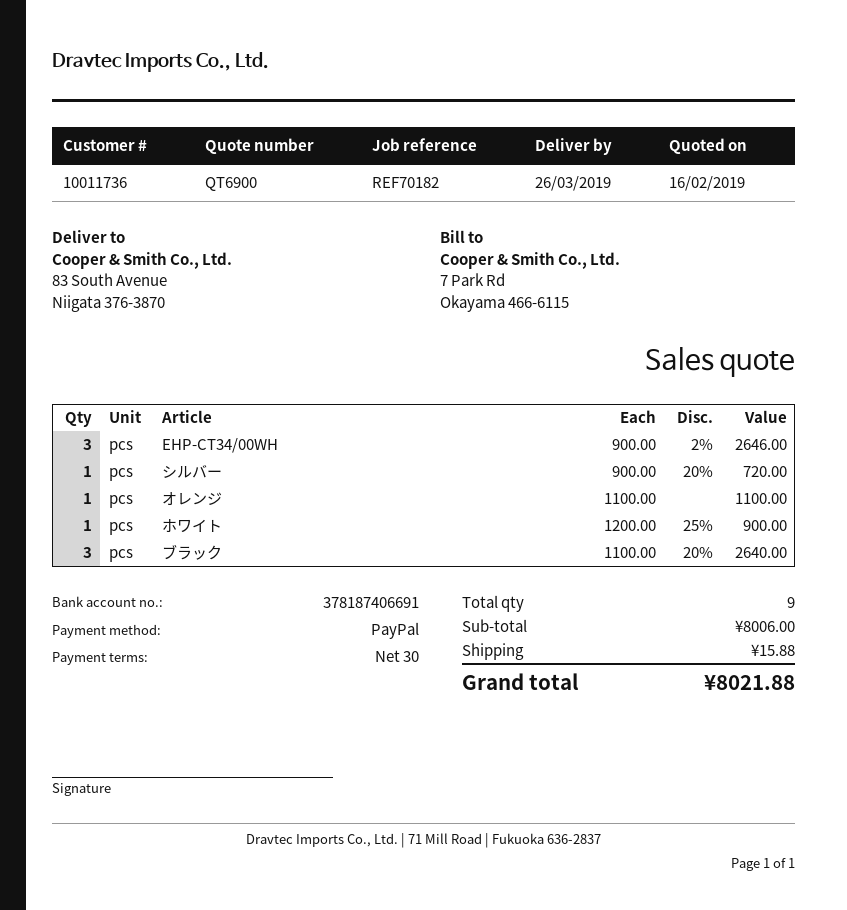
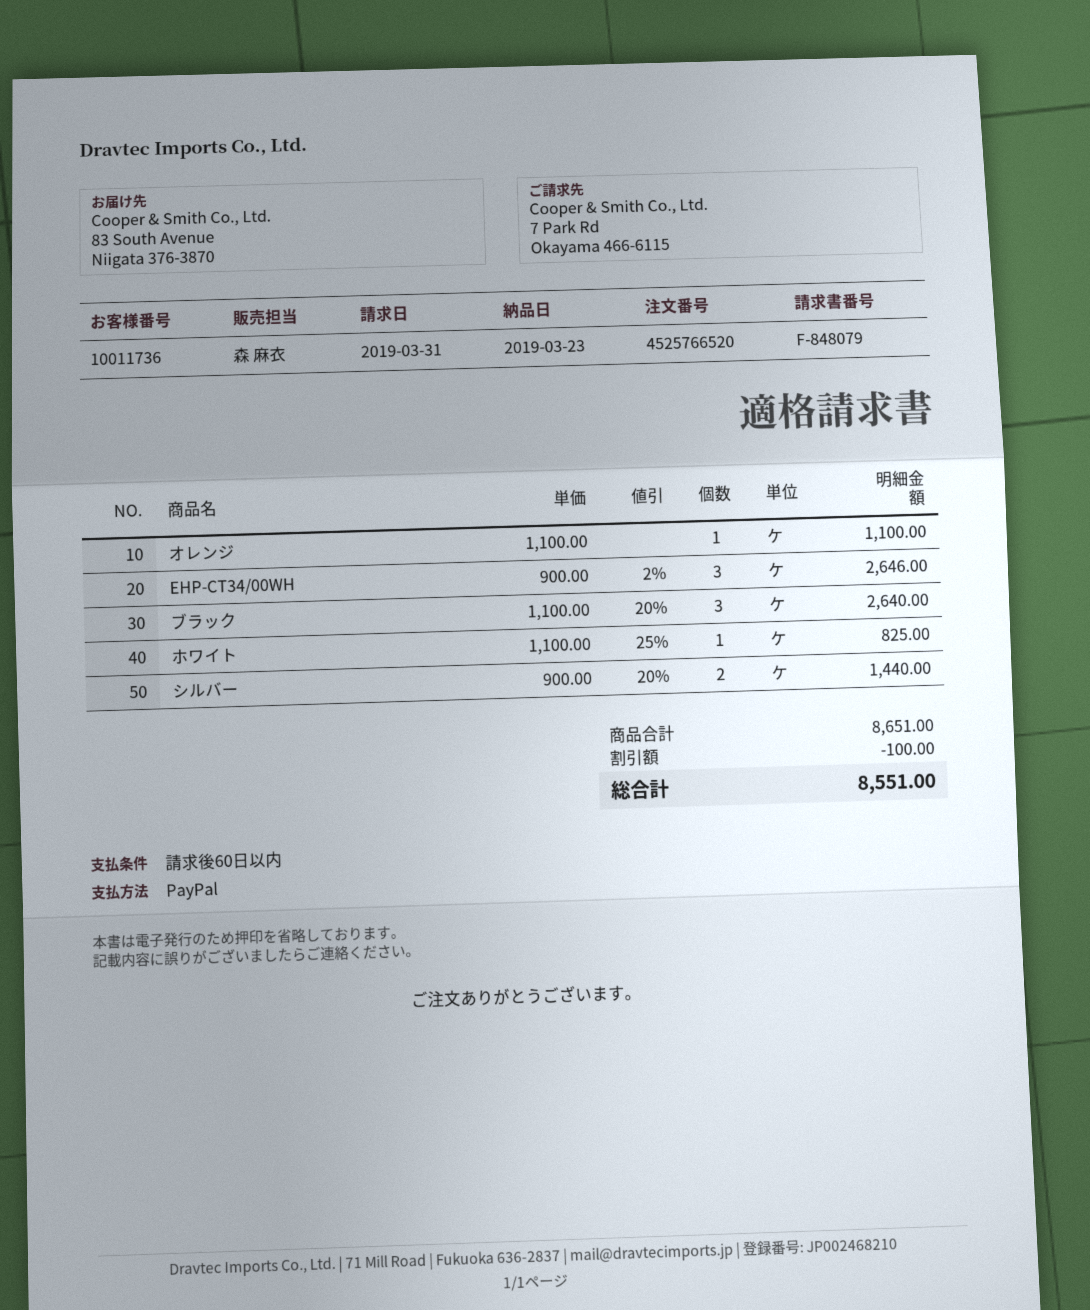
delivery date: 2019-03-26 -> 2019-03-23
payment terms: 30 days -> 60 days
シルバー: 1 x 900.00 - 20% = 720.00 -> 2 x 900.00 - 20% = 1440.00
ホワイト: 1 x 1200.00 - 25% = 900.00 -> 1 x 1100.00 - 25% = 825.00
subtotal: 8006.00 -> 8651.00
discount: none -> 100.00
shipping: 15.88 -> none
total: 8021.88 -> 8551.00

